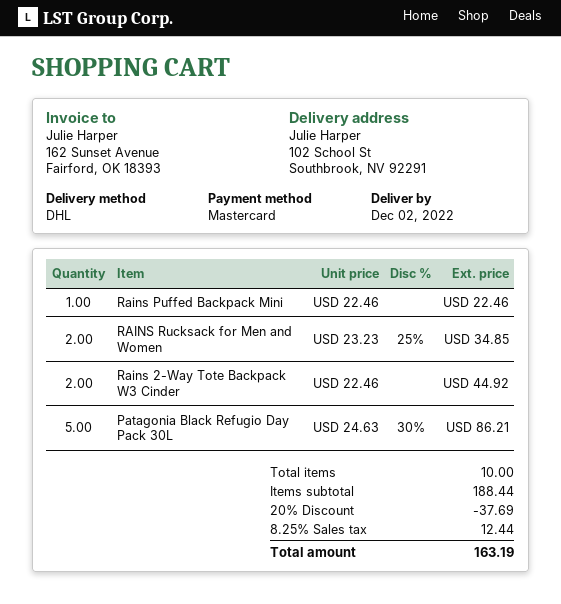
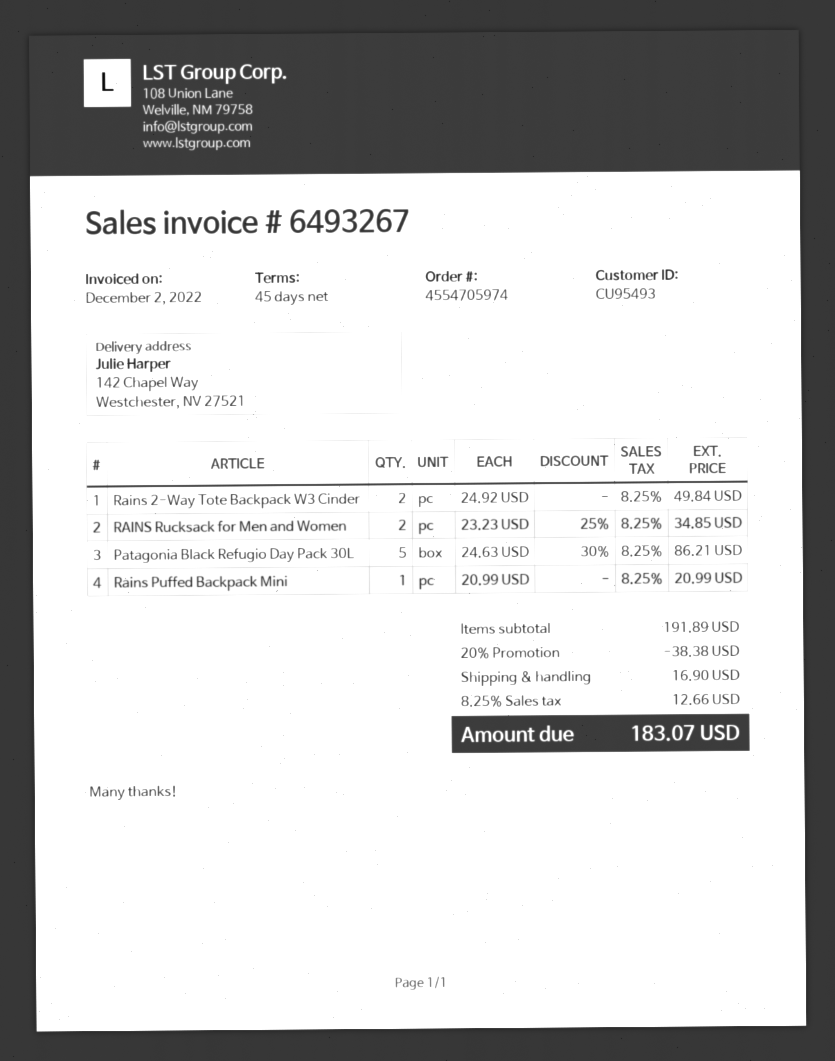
ship to: 102 School St, Southbrook, NV 92291 -> 142 Chapel Way, Westchester, NV 27521
Rains Puffed Backpack Mini: 1 x 22.46 = 22.46 -> 1 x 20.99 = 20.99
Rains 2-Way Tote Backpack W3 Cinder: 2 x 22.46 = 44.92 -> 2 x 24.92 = 49.84
subtotal: 188.44 -> 191.89
discount: 20% = 37.69 -> 20% = 38.38
shipping: none -> 16.90
tax: 8.25% = 12.44 -> 8.25% = 12.66
total: 163.19 -> 183.07

